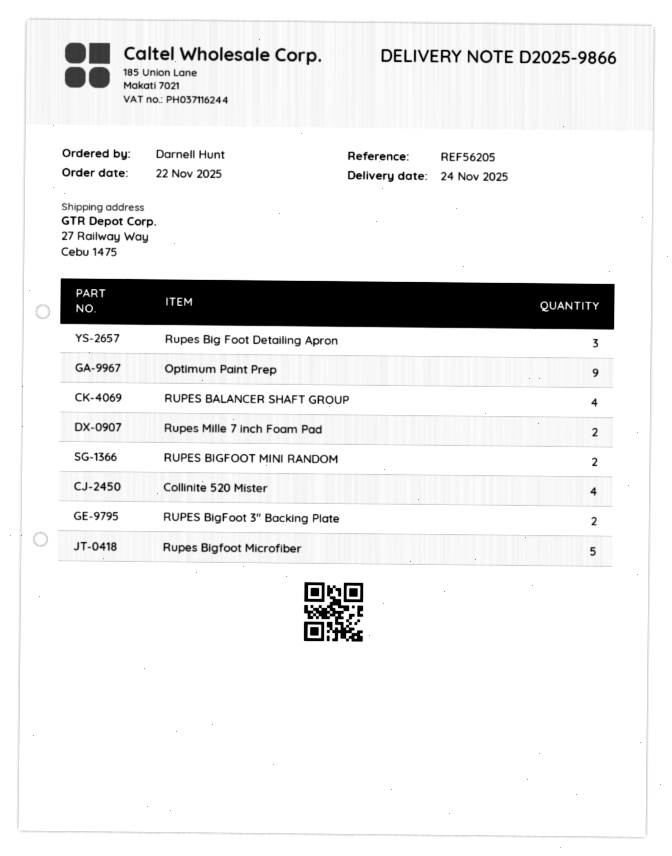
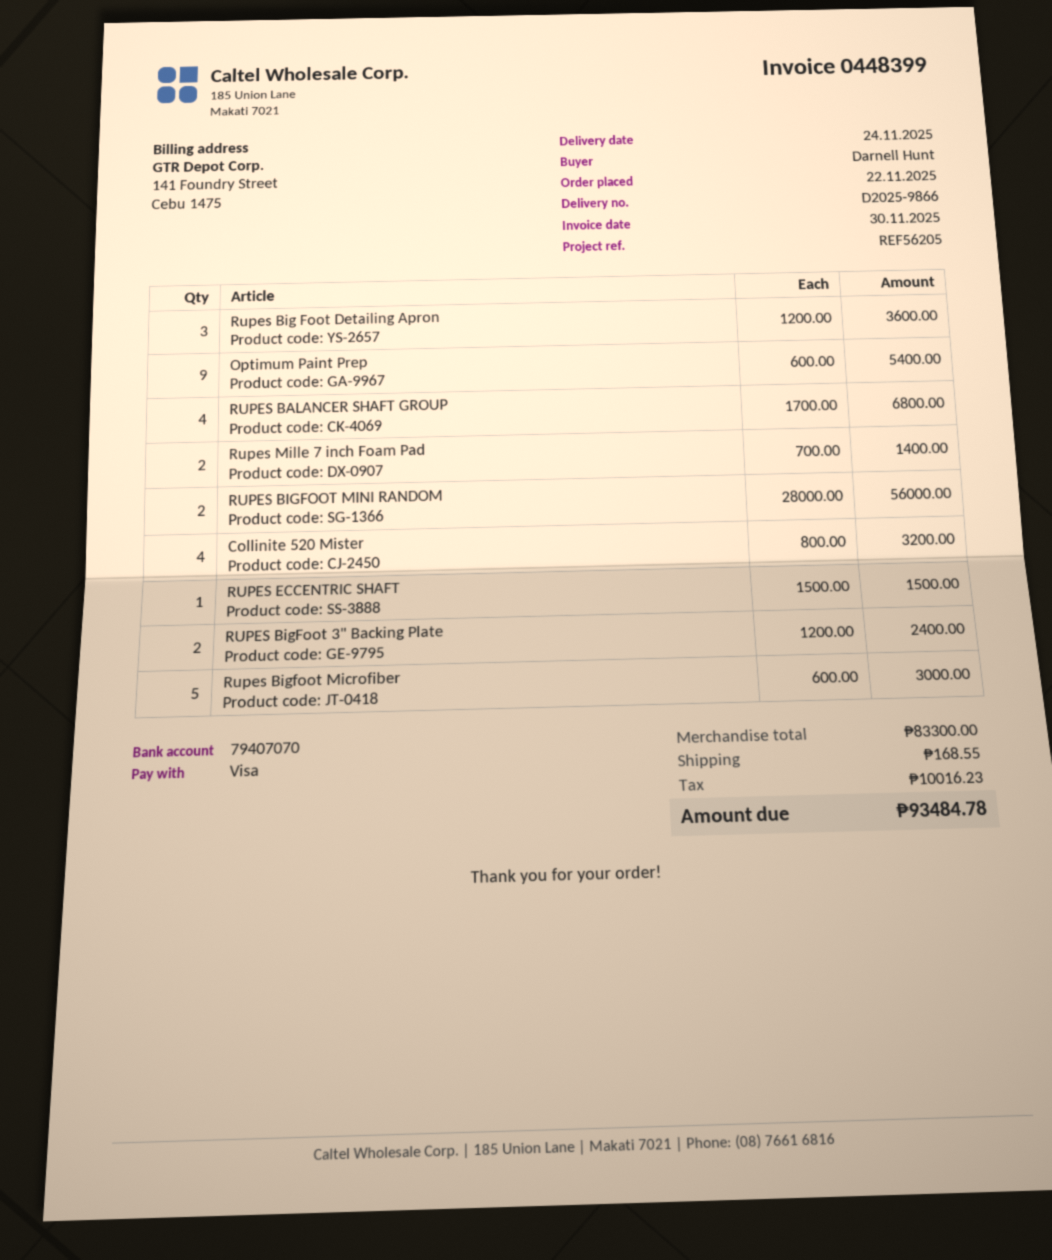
RUPES ECCENTRIC SHAFT: none -> 1

